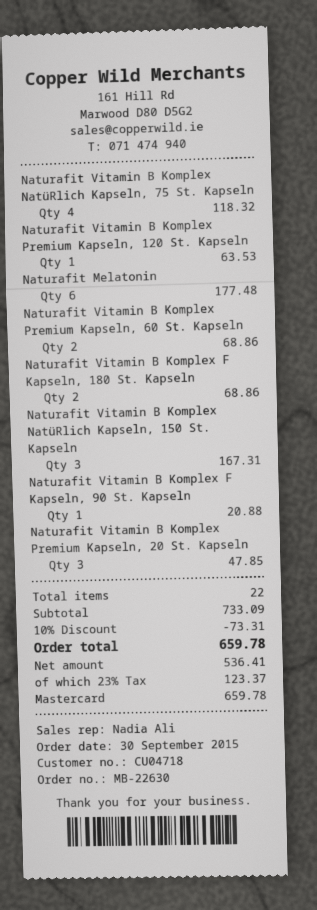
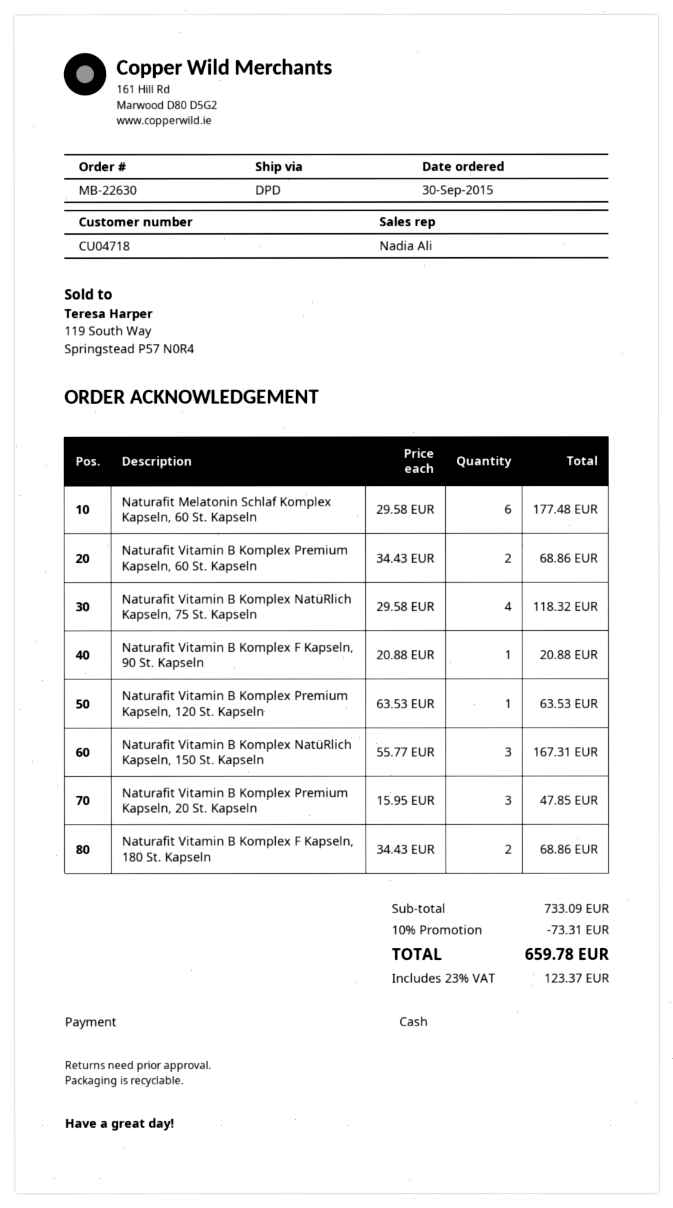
payment method: Mastercard -> cash

